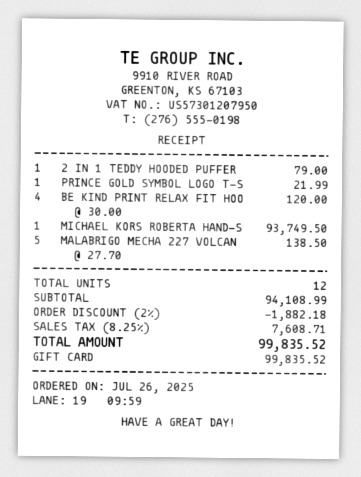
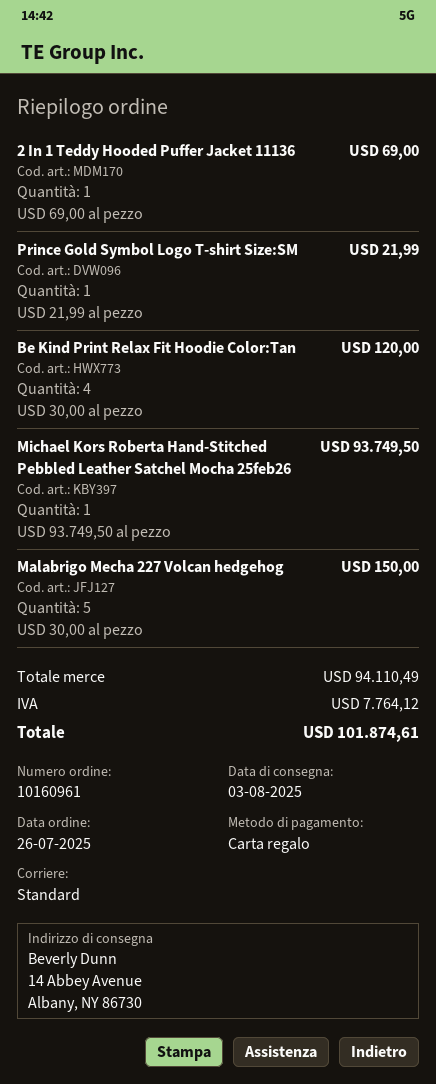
2 IN 1 TEDDY HOODED PUFFER: 1 x 79.00 = 79.00 -> 1 x 69.00 = 69.00
MALABRIGO MECHA 227 VOLCAN: 5 x 27.70 = 138.50 -> 5 x 30.00 = 150.00
subtotal: 94108.99 -> 94110.49
discount: 2% = 1882.18 -> none
tax: 7608.71 -> 7764.12
total: 99835.52 -> 101874.61

